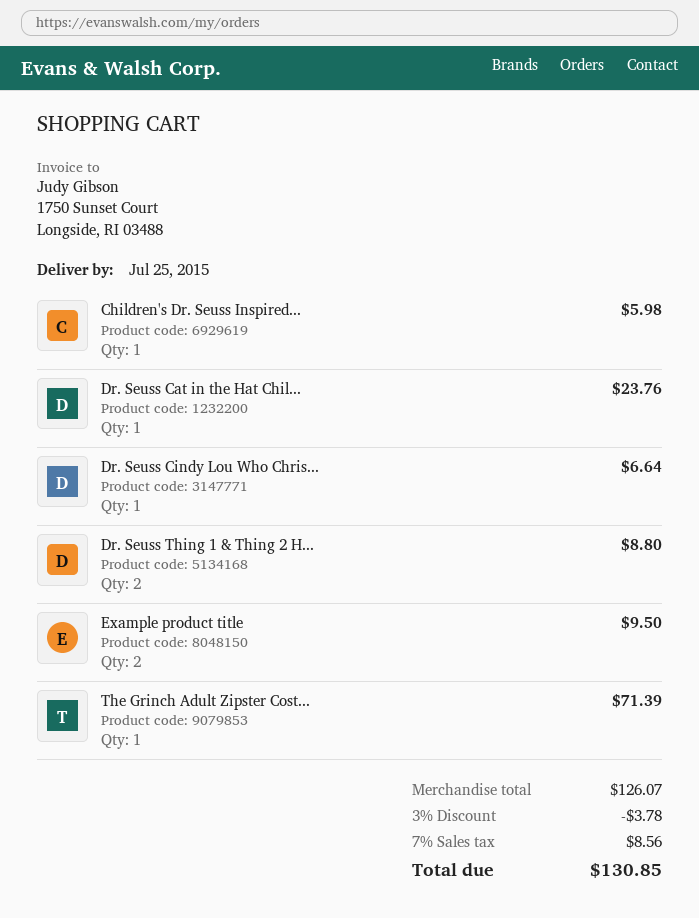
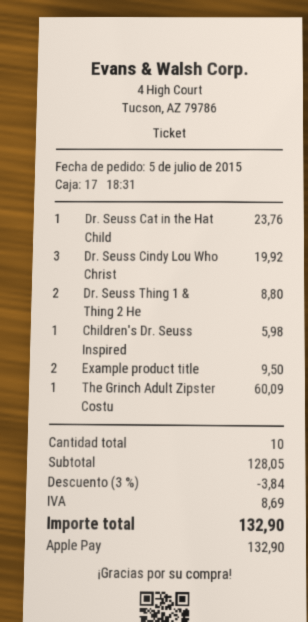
Dr. Seuss Cindy Lou Who Chris...: 1 for 6.64 -> 3 for 19.92
The Grinch Adult Zipster Cost...: 1 for 71.39 -> 1 for 60.09
subtotal: 126.07 -> 128.05
discount: 3% = 3.78 -> 3% = 3.84
tax: 8.56 -> 8.69
total: 130.85 -> 132.90

